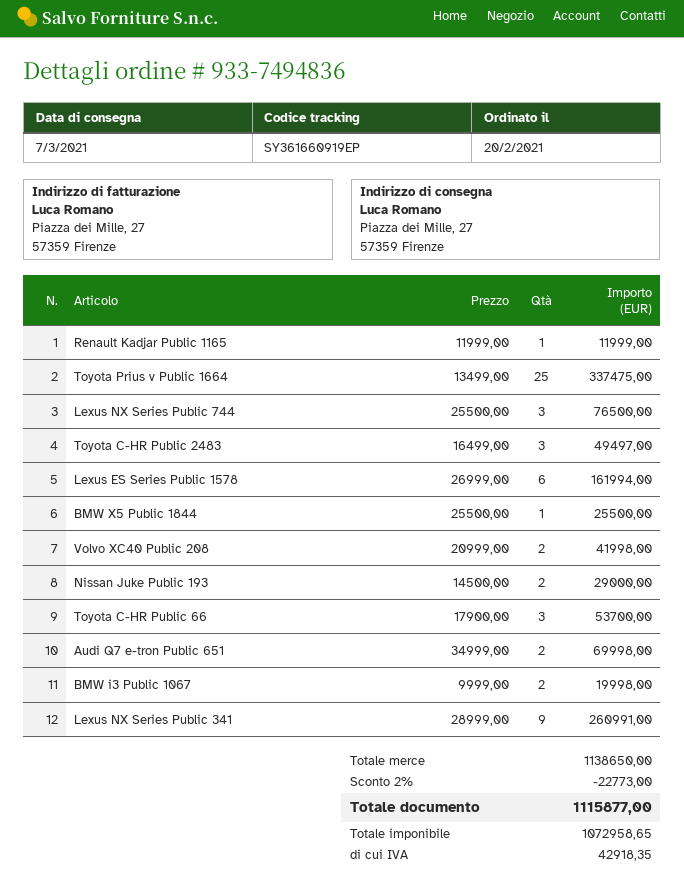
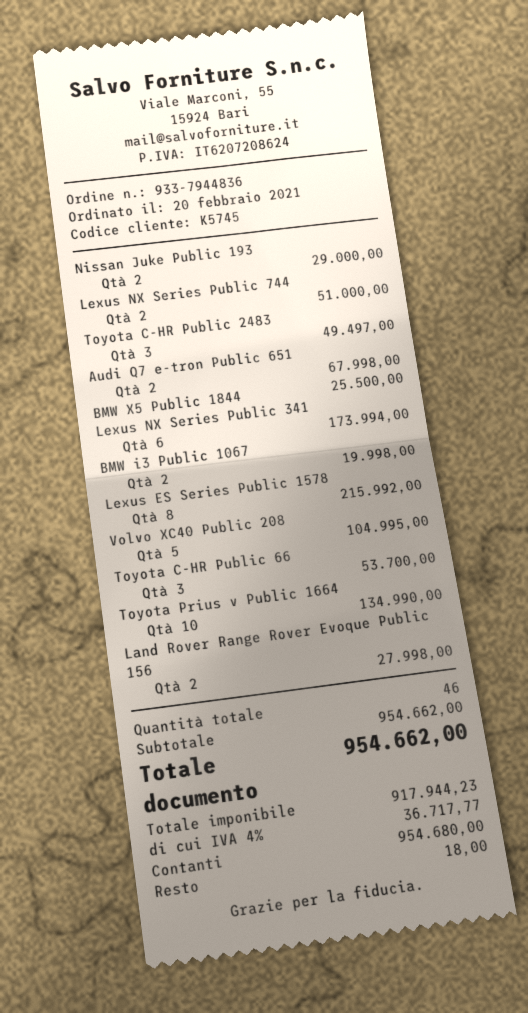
order number: 933-7494836 -> 933-7944836
Renault Kadjar Public 1165: 1 for 11999.00 -> none
Toyota Prius v Public 1664: 25 for 337475.00 -> 10 for 134990.00
Lexus NX Series Public 744: 3 for 76500.00 -> 2 for 51000.00
Lexus ES Series Public 1578: 6 for 161994.00 -> 8 for 215992.00
Volvo XC40 Public 208: 2 for 41998.00 -> 5 for 104995.00
Audi Q7 e-tron Public 651: 2 for 69998.00 -> 2 for 67998.00
Lexus NX Series Public 341: 9 for 260991.00 -> 6 for 173994.00
Land Rover Range Rover Evoque Public 156: none -> 2 for 27998.00
subtotal: 1138650.00 -> 954662.00
discount: 2% = 22773.00 -> none
net: 1072958.65 -> 917944.23
tax: 42918.35 -> 36717.77
total: 1115877.00 -> 954662.00

